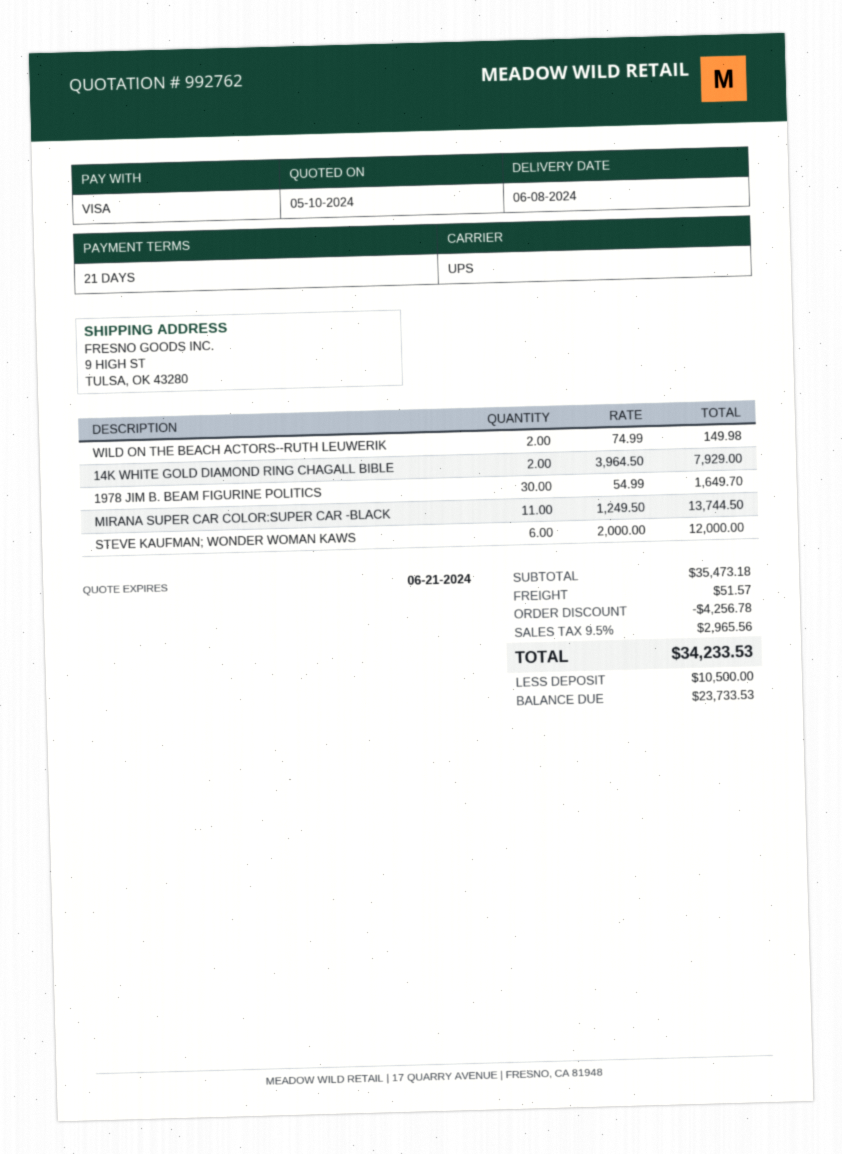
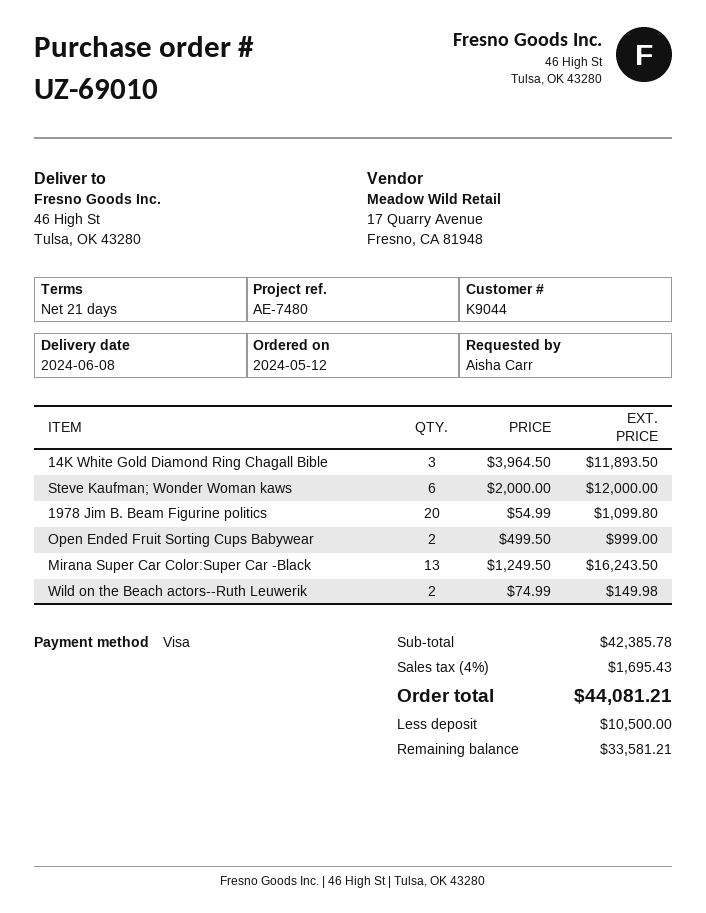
ship to: 9 HIGH ST, TULSA, OK 43280 -> 46 High St, Tulsa, OK 43280
14K WHITE GOLD DIAMOND RING CHAGALL BIBLE: 2 x 3964.50 = 7929.00 -> 3 x 3964.50 = 11893.50
1978 JIM B. BEAM FIGURINE POLITICS: 30 x 54.99 = 1649.70 -> 20 x 54.99 = 1099.80
MIRANA SUPER CAR COLOR:SUPER CAR -BLACK: 11 x 1249.50 = 13744.50 -> 13 x 1249.50 = 16243.50
Open Ended Fruit Sorting Cups Babywear: none -> 2 x 499.50 = 999.00
subtotal: 35473.18 -> 42385.78
discount: 4256.78 -> none
shipping: 51.57 -> none
tax: 9.5% = 2965.56 -> 4% = 1695.43
total: 34233.53 -> 44081.21
balance: 23733.53 -> 33581.21

